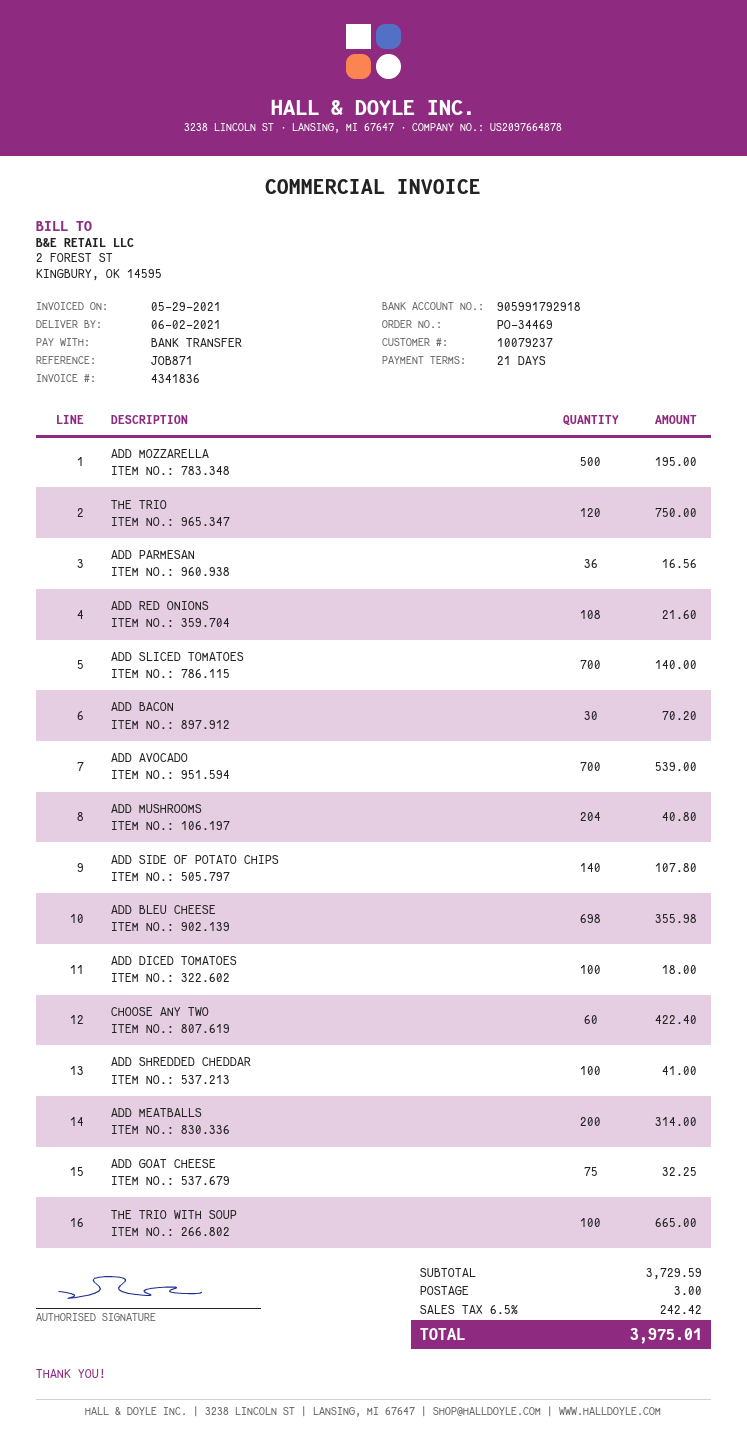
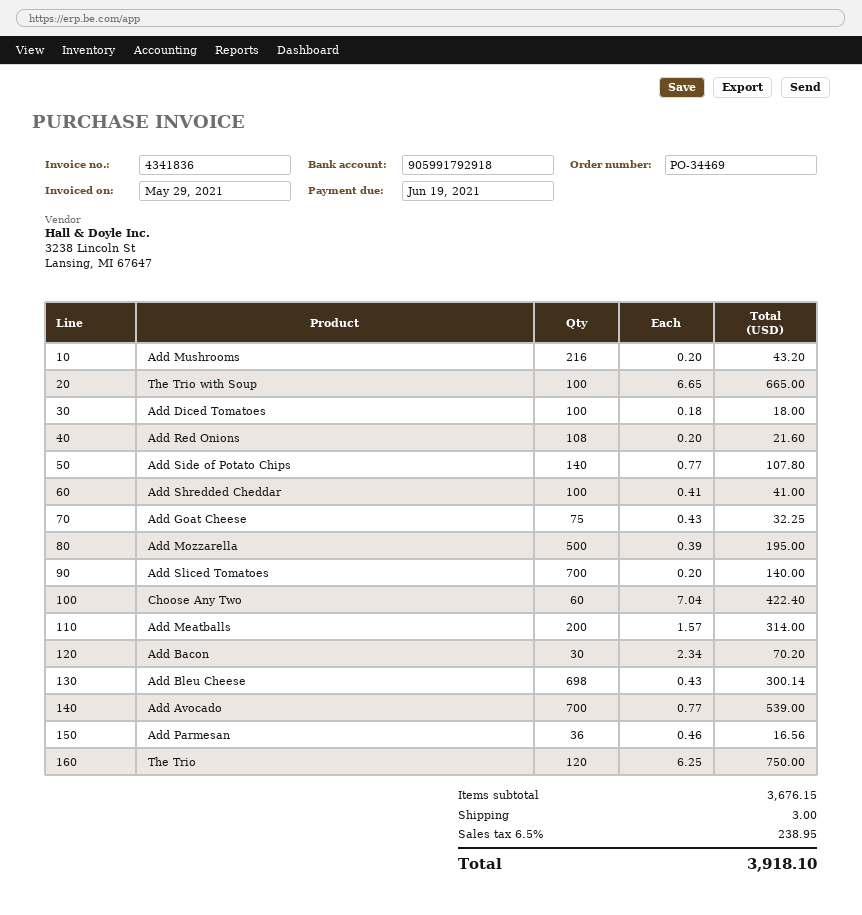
ADD MUSHROOMS: 204 for 40.80 -> 216 for 43.20
ADD BLEU CHEESE: 698 for 355.98 -> 698 for 300.14
subtotal: 3729.59 -> 3676.15
tax: 6.5% = 242.42 -> 6.5% = 238.95
total: 3975.01 -> 3918.10

